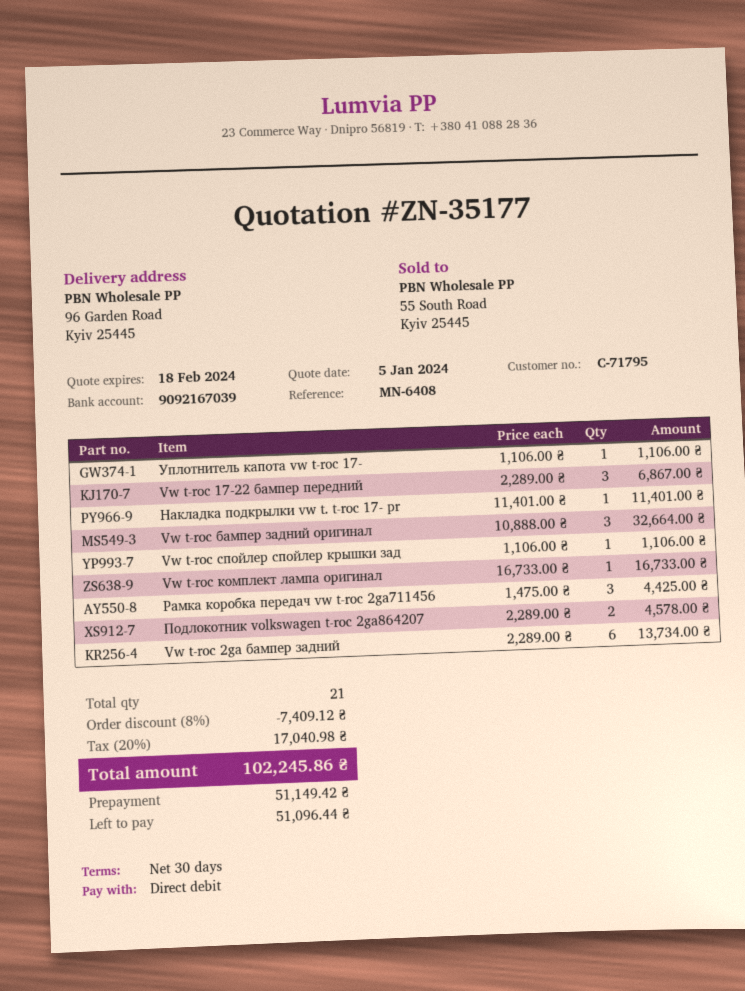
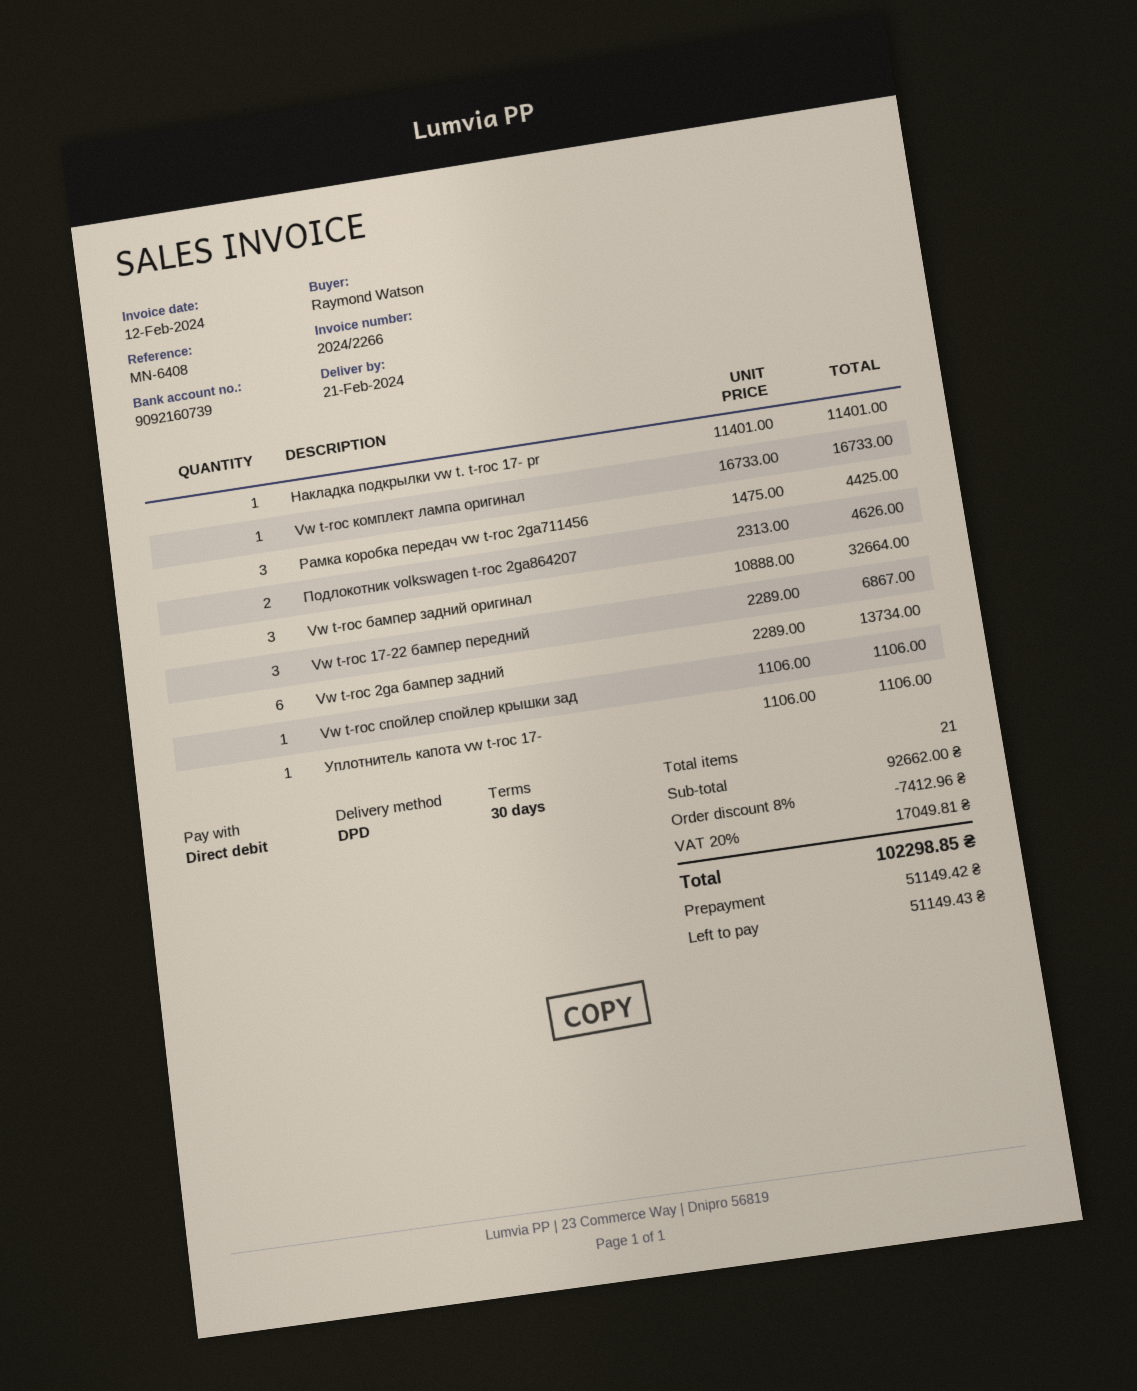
bank account: 9092167039 -> 9092160739
Подлокотник volkswagen t-roc 2ga864207: 2 x 2289.00 = 4578.00 -> 2 x 2313.00 = 4626.00
discount: 8% = 7409.12 -> 8% = 7412.96
tax: 20% = 17040.98 -> 20% = 17049.81
total: 102245.86 -> 102298.85
balance: 51096.44 -> 51149.43

